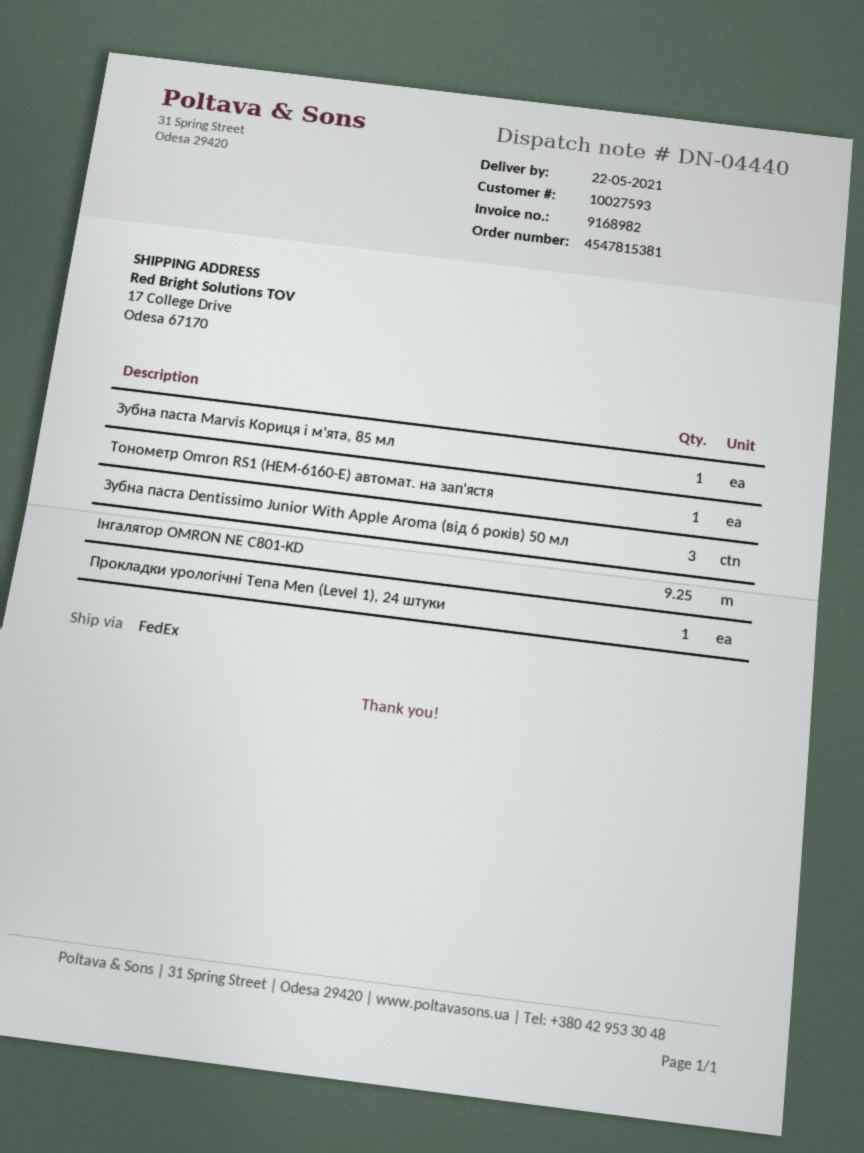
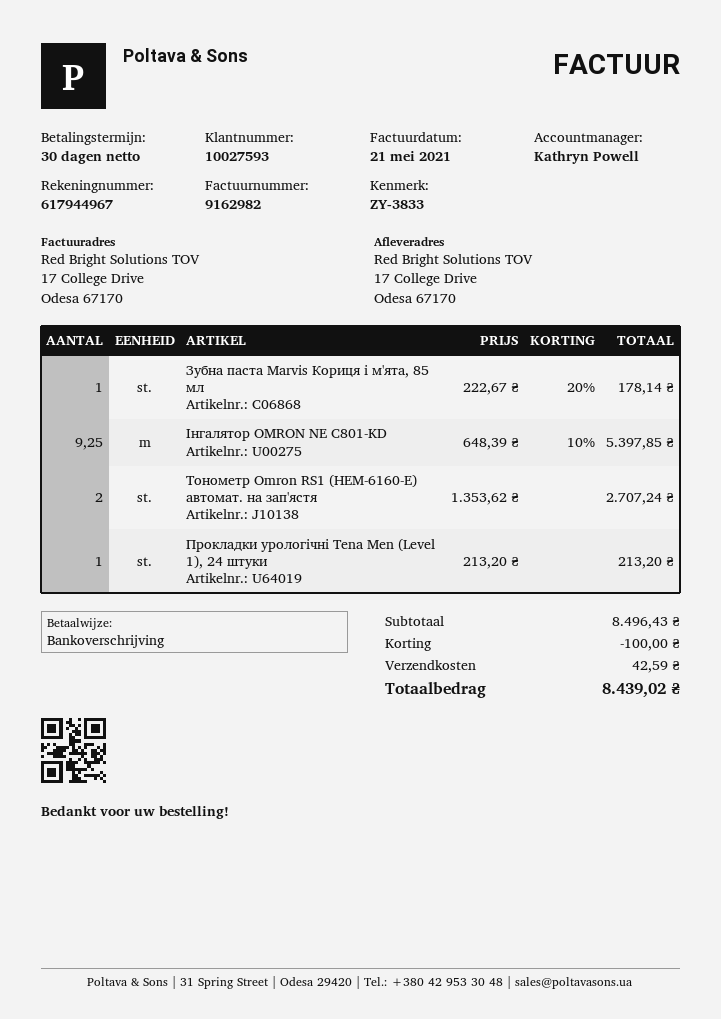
invoice number: 9168982 -> 9162982
Тонометр Omron RS1 (НЕМ-6160-E) автомат. на зап'ястя: 1 -> 2
Зубна паста Dentissimo Junior With Apple Aroma (від 6 років) 50 мл: 3 -> none

